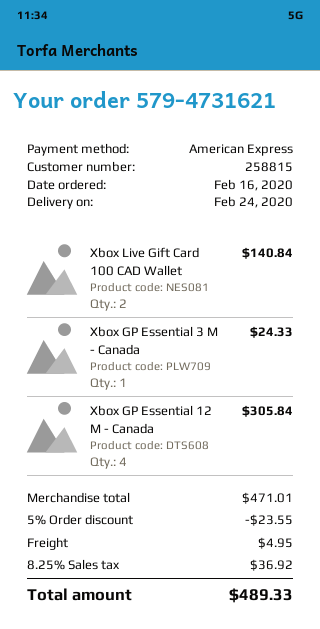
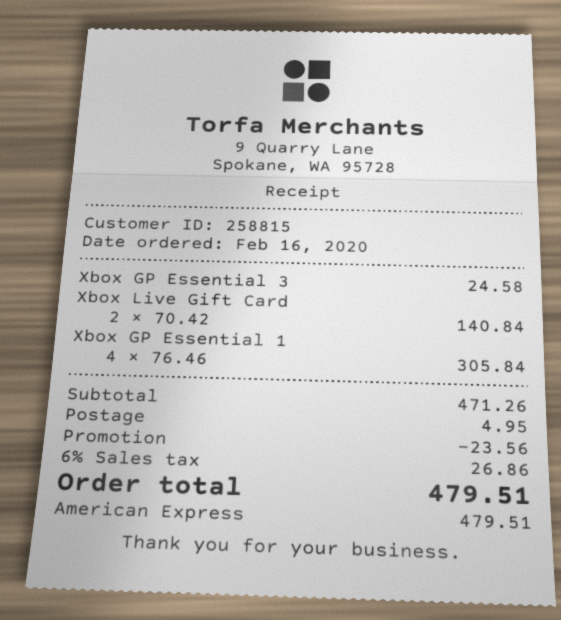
Xbox GP Essential 3 M - Canada: 1 for 24.33 -> 1 for 24.58
subtotal: 471.01 -> 471.26
discount: 23.55 -> 23.56
tax: 8.25% = 36.92 -> 6% = 26.86
total: 489.33 -> 479.51

